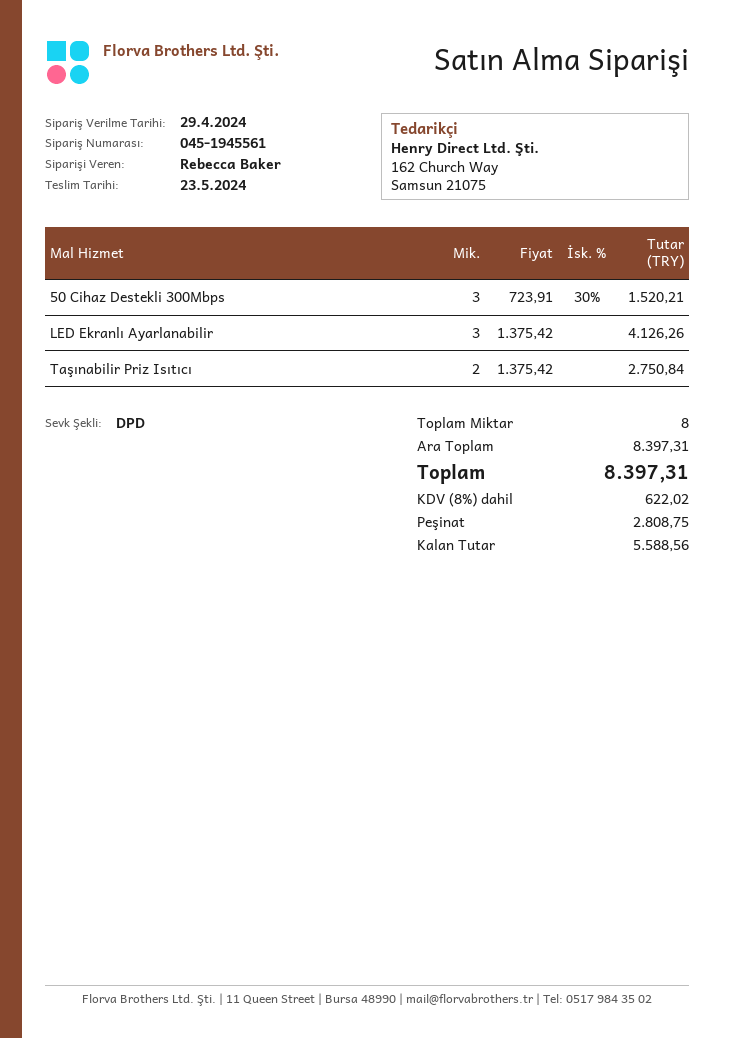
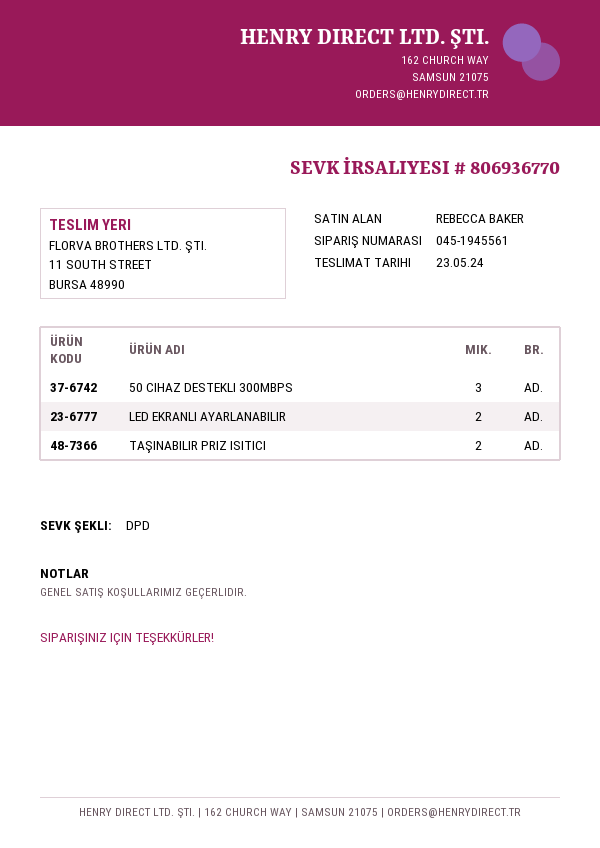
LED Ekranlı Ayarlanabilir: 3 -> 2

